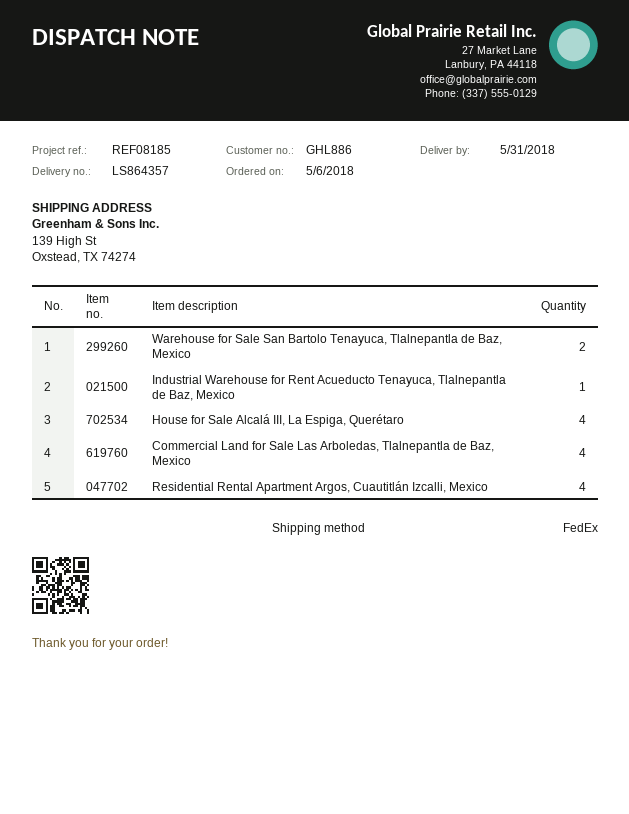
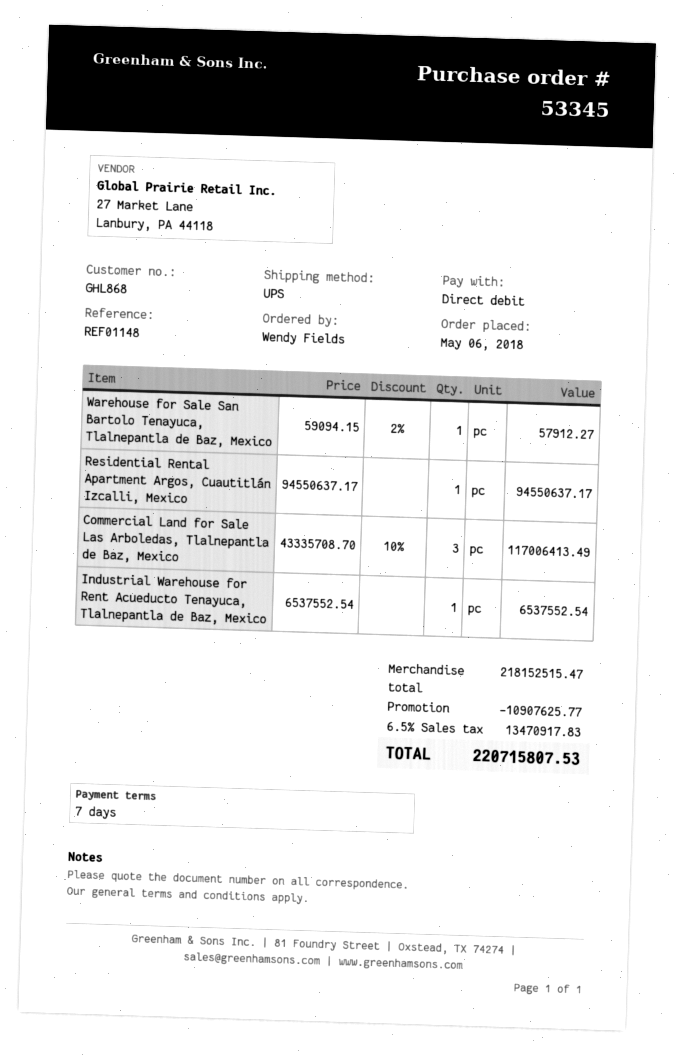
customer number: GHL886 -> GHL868
reference: REF08185 -> REF01148
shipping method: FedEx -> UPS
Warehouse for Sale San Bartolo Tenayuca, Tlalnepantla de Baz, Mexico: 2 -> 1
House for Sale Alcalá III, La Espiga, Querétaro: 4 -> none
Commercial Land for Sale Las Arboledas, Tlalnepantla de Baz, Mexico: 4 -> 3
Residential Rental Apartment Argos, Cuautitlán Izcalli, Mexico: 4 -> 1

